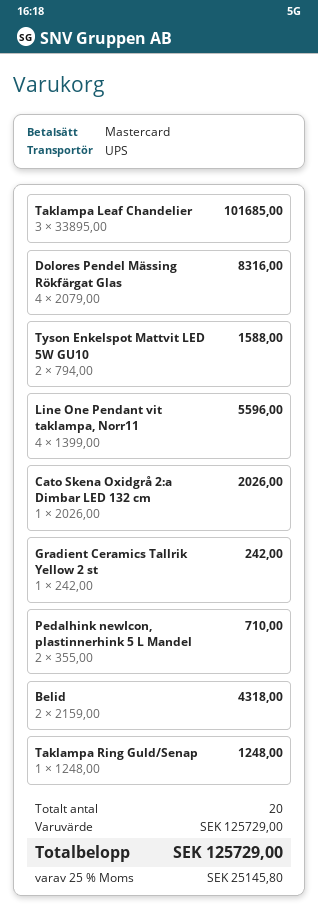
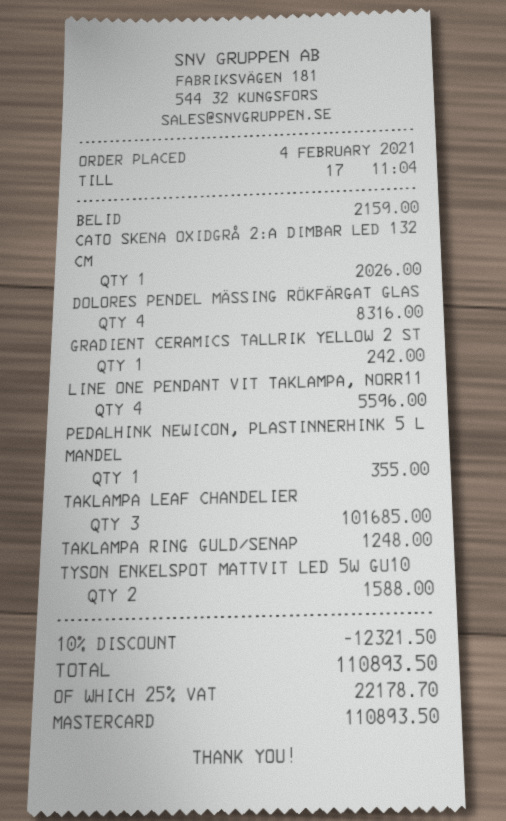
Pedalhink newIcon, plastinnerhink 5 L Mandel: 2 for 710.00 -> 1 for 355.00
Belid: 2 for 4318.00 -> 1 for 2159.00
discount: none -> 10% = 12321.50
tax: 25% = 25145.80 -> 25% = 22178.70
total: 125729.00 -> 110893.50

